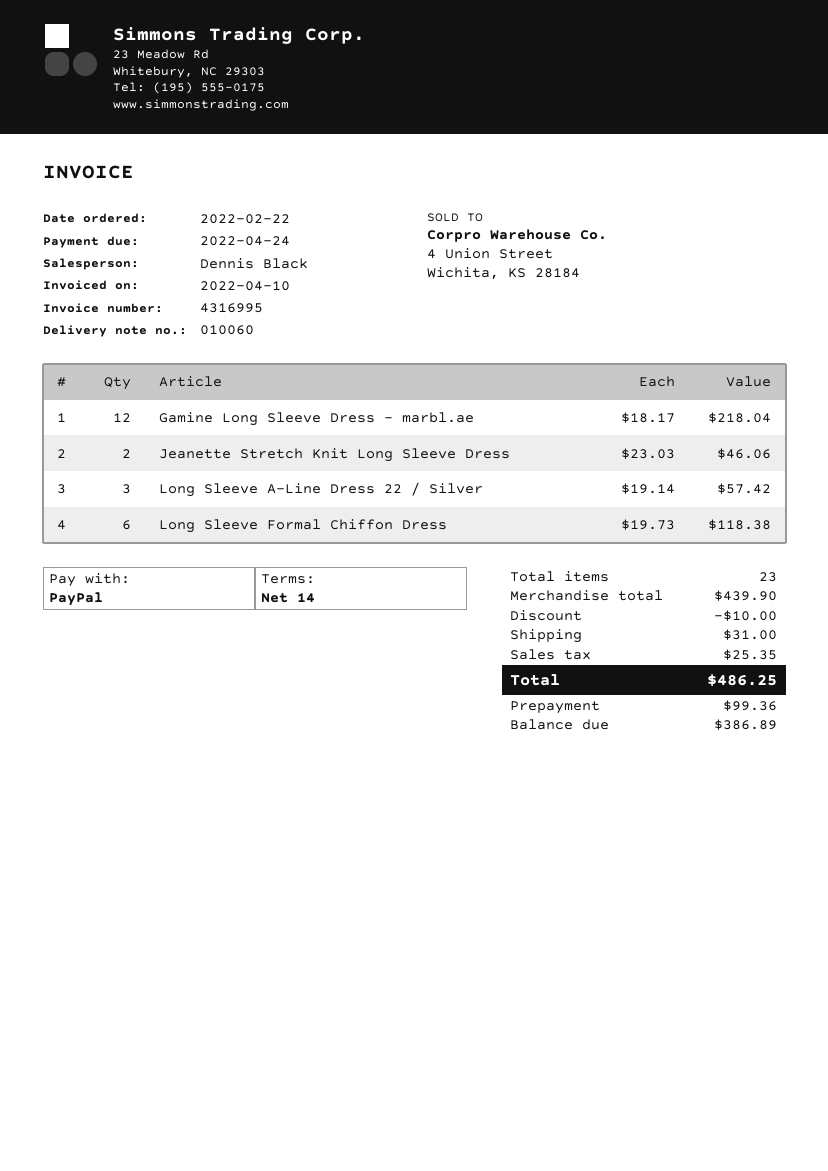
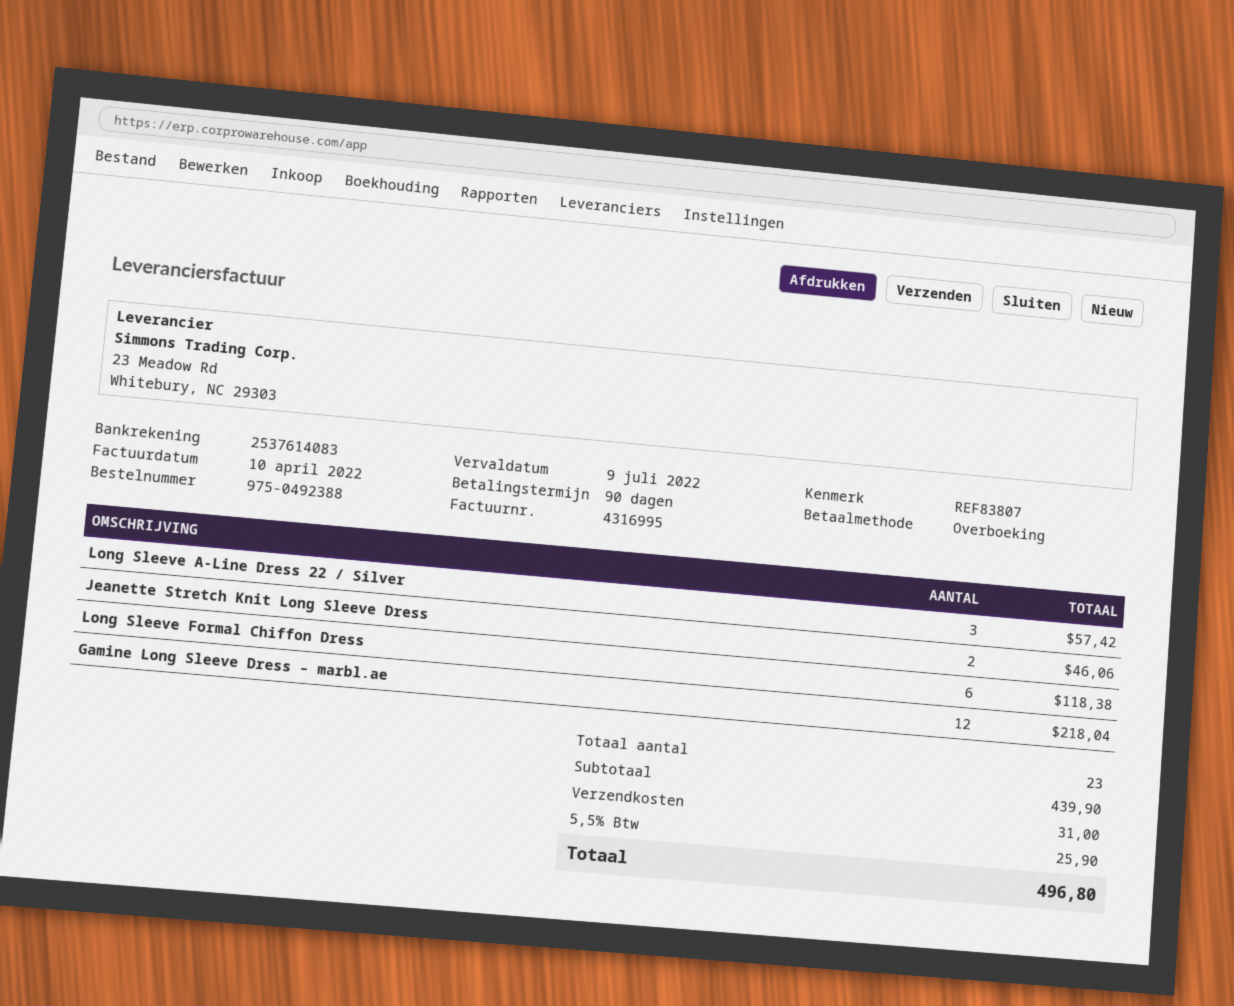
payment terms: 14 days -> 90 days
due date: 2022-04-24 -> 2022-07-09
payment method: PayPal -> bank transfer
discount: 10.00 -> none
tax: 25.35 -> 25.90
total: 486.25 -> 496.80

